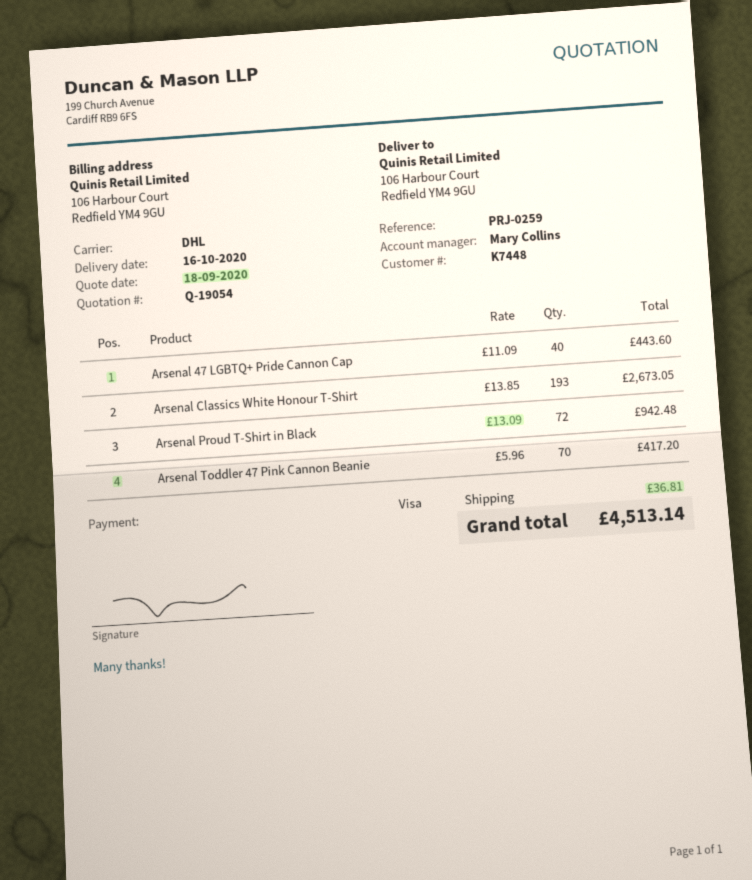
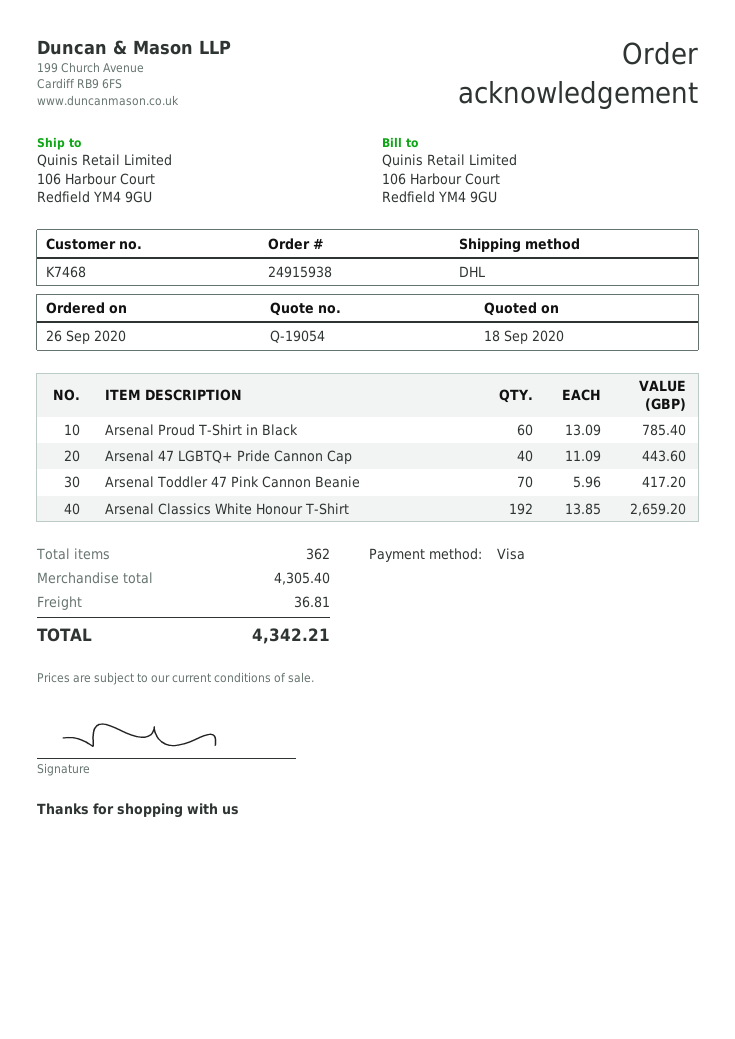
customer number: K7448 -> K7468
Arsenal Classics White Honour T-Shirt: 193 x 13.85 = 2673.05 -> 192 x 13.85 = 2659.20
Arsenal Proud T-Shirt in Black: 72 x 13.09 = 942.48 -> 60 x 13.09 = 785.40
total: 4513.14 -> 4342.21

